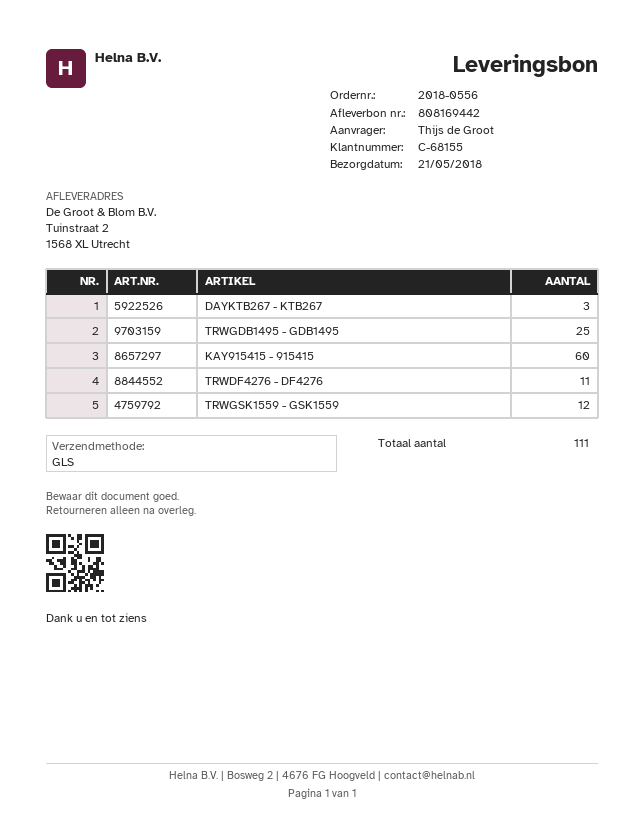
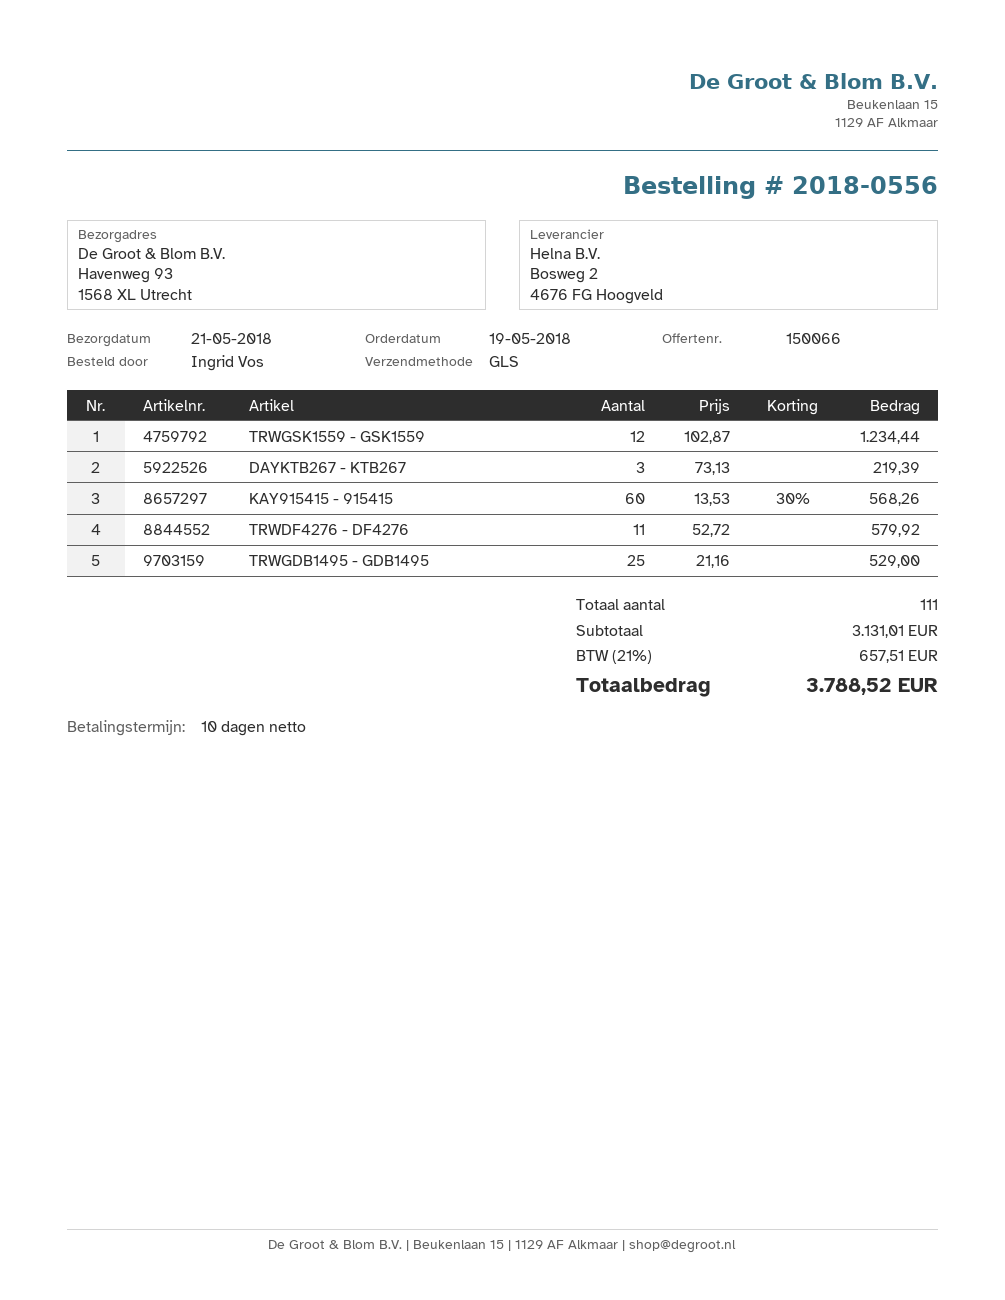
ordered by: Thijs de Groot -> Ingrid Vos
ship to: Tuinstraat 2, 1568 XL Utrecht -> Havenweg 93, 1568 XL Utrecht

